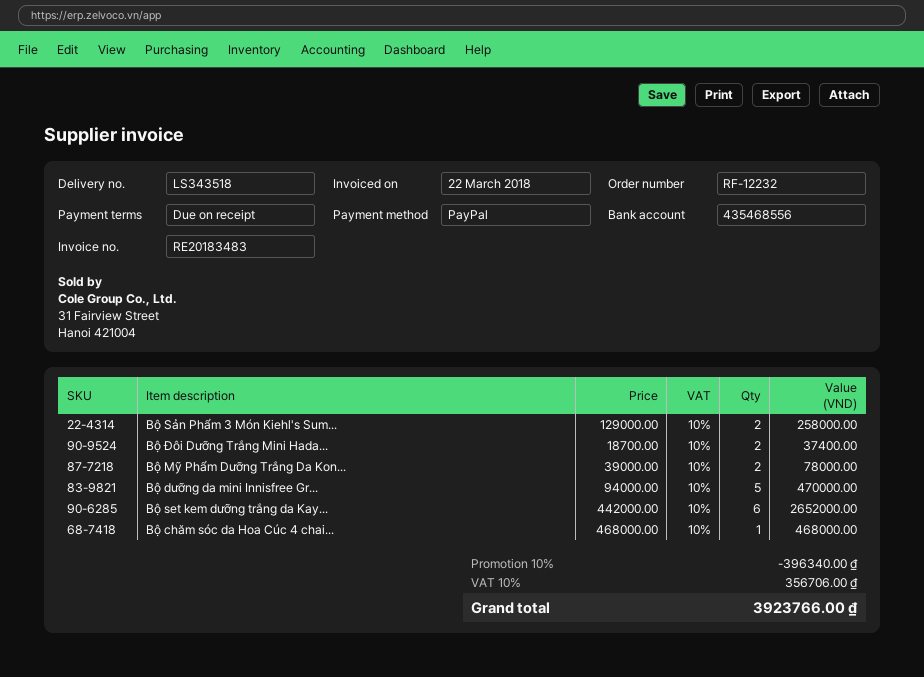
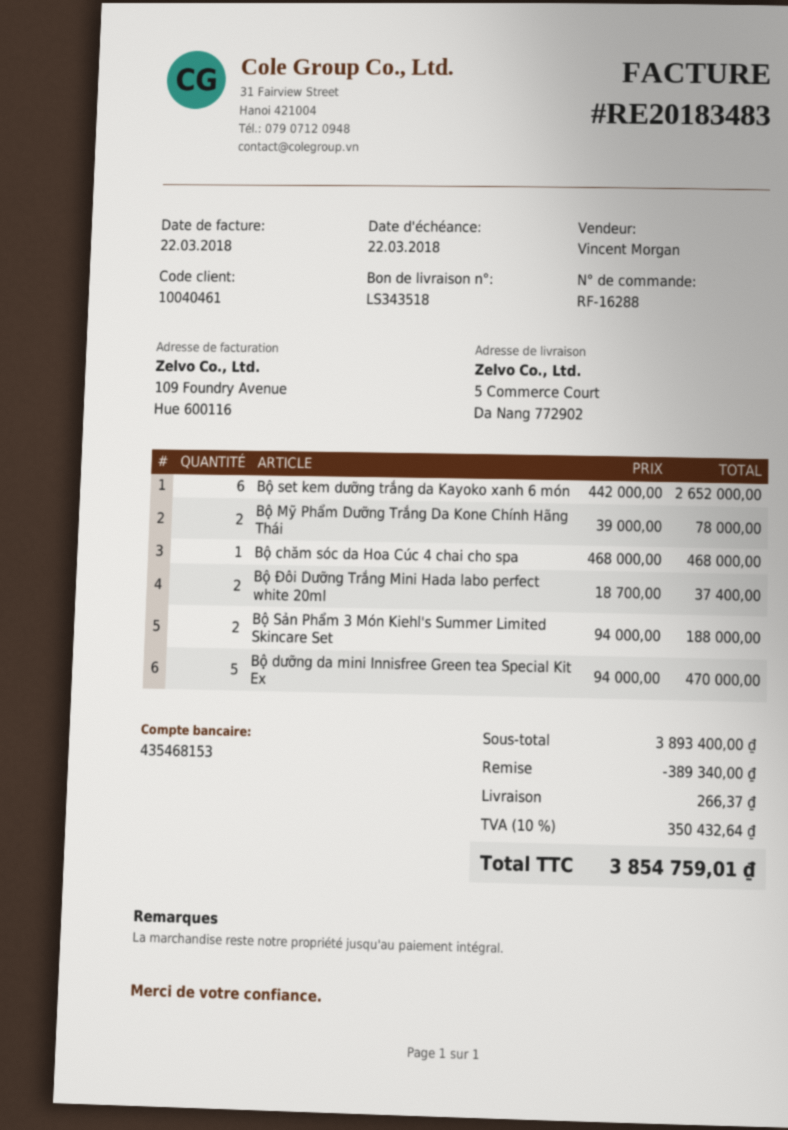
order number: RF-12232 -> RF-16288
bank account: 435468556 -> 435468153
Bộ Sản Phẩm 3 Món Kiehl's Sum...: 2 x 129000.00 = 258000.00 -> 2 x 94000.00 = 188000.00
discount: 396340.00 -> 389340.00
shipping: none -> 266.37
tax: 10% = 356706.00 -> 10% = 350432.64
total: 3923766.00 -> 3854759.01

